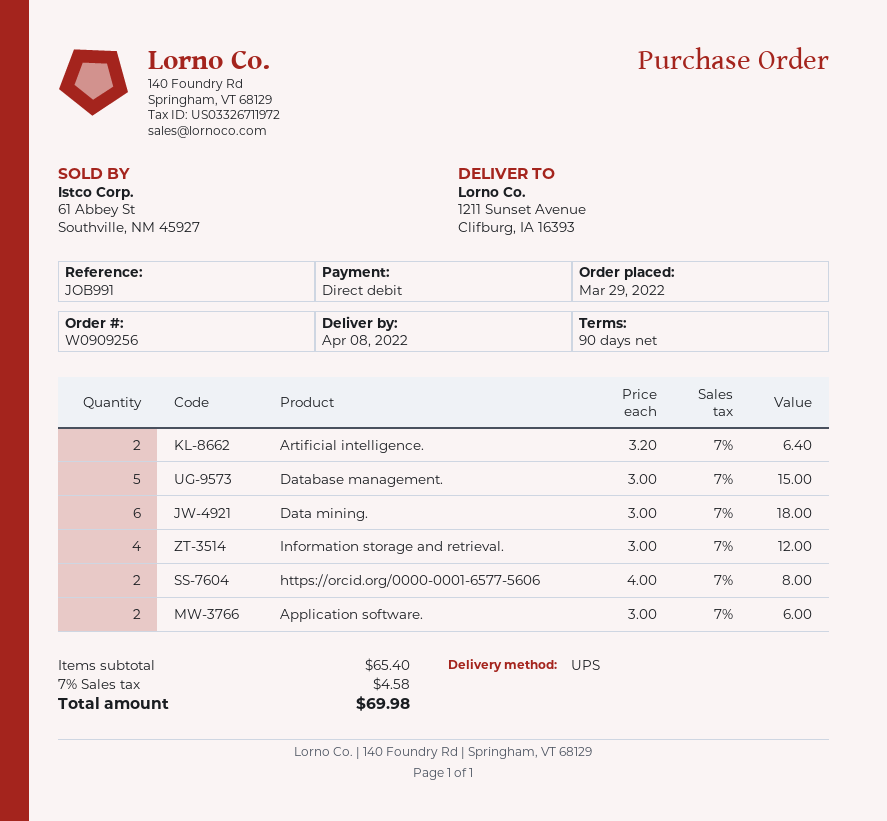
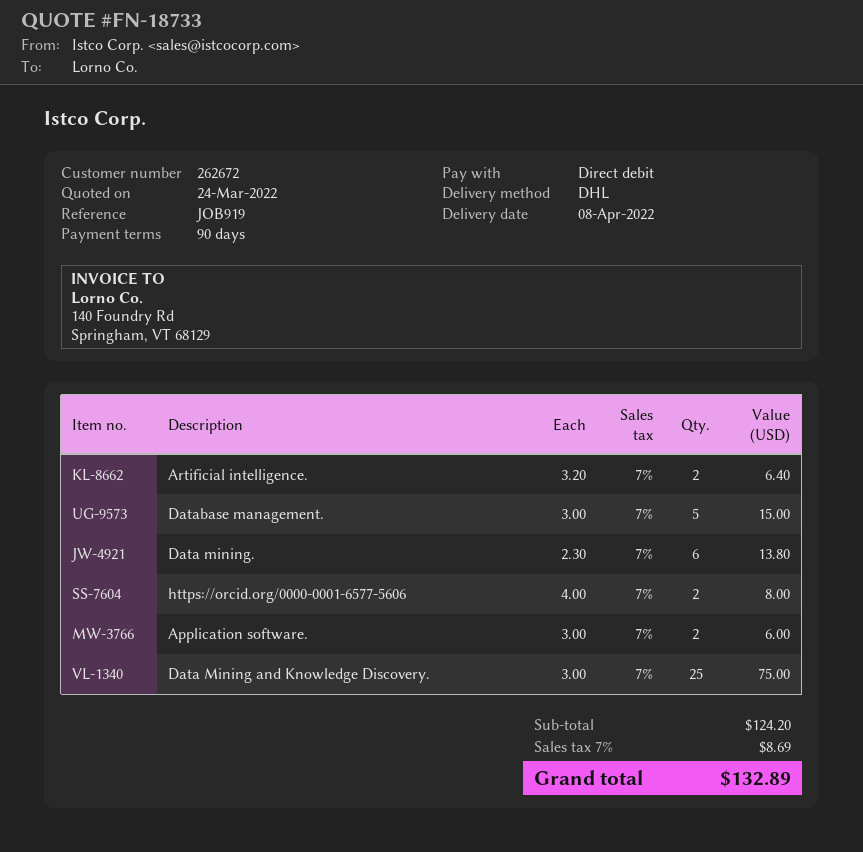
reference: JOB991 -> JOB919
shipping method: UPS -> DHL
Data mining.: 6 x 3.00 = 18.00 -> 6 x 2.30 = 13.80
Information storage and retrieval.: 4 x 3.00 = 12.00 -> none
Data Mining and Knowledge Discovery.: none -> 25 x 3.00 = 75.00
subtotal: 65.40 -> 124.20
tax: 7% = 4.58 -> 7% = 8.69
total: 69.98 -> 132.89

